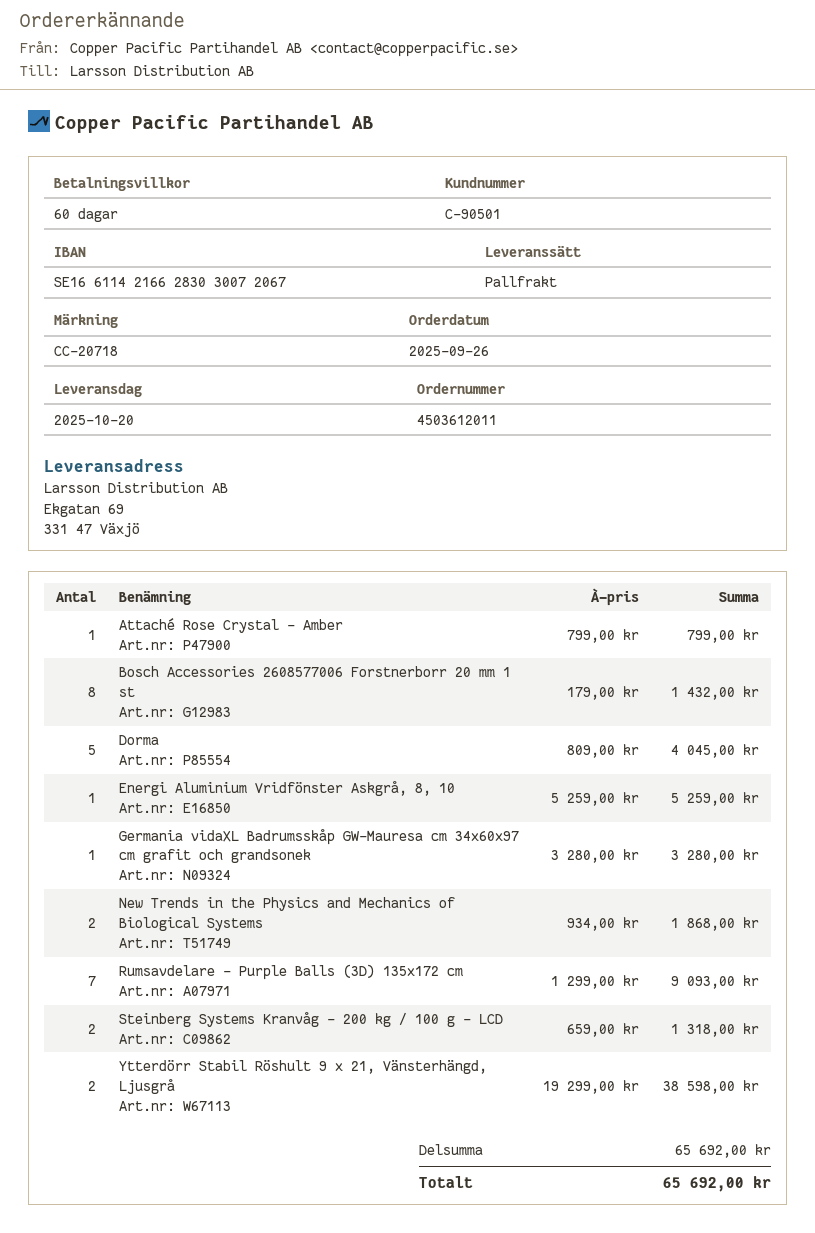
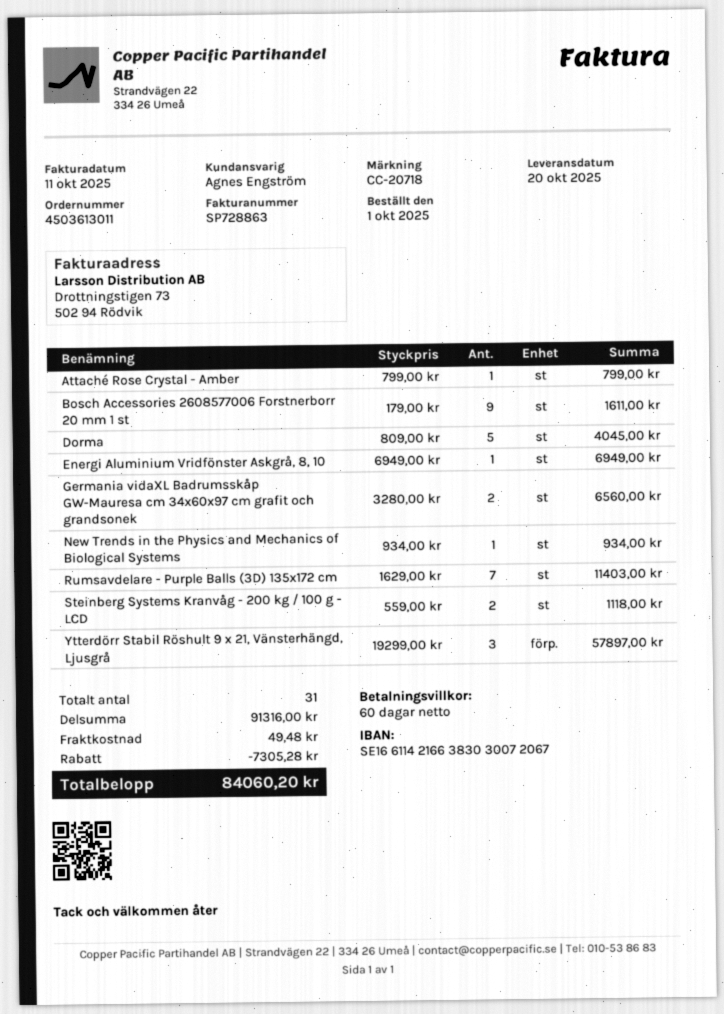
order number: 4503612011 -> 4503613011
order date: 2025-09-26 -> 2025-10-01
bank account: SE1661142166283030072067 -> SE1661142166383030072067
Bosch Accessories 2608577006 Forstnerborr 20 mm 1 st: 8 x 179.00 = 1432.00 -> 9 x 179.00 = 1611.00
Energi Aluminium Vridfönster Askgrå, 8, 10: 1 x 5259.00 = 5259.00 -> 1 x 6949.00 = 6949.00
Germania vidaXL Badrumsskåp GW-Mauresa cm 34x60x97 cm grafit och grandsonek: 1 x 3280.00 = 3280.00 -> 2 x 3280.00 = 6560.00
New Trends in the Physics and Mechanics of Biological Systems: 2 x 934.00 = 1868.00 -> 1 x 934.00 = 934.00
Rumsavdelare - Purple Balls (3D) 135x172 cm: 7 x 1299.00 = 9093.00 -> 7 x 1629.00 = 11403.00
Steinberg Systems Kranvåg - 200 kg / 100 g - LCD: 2 x 659.00 = 1318.00 -> 2 x 559.00 = 1118.00
Ytterdörr Stabil Röshult 9 x 21, Vänsterhängd, Ljusgrå: 2 x 19299.00 = 38598.00 -> 3 x 19299.00 = 57897.00
subtotal: 65692.00 -> 91316.00
discount: none -> 7305.28
shipping: none -> 49.48
total: 65692.00 -> 84060.20

